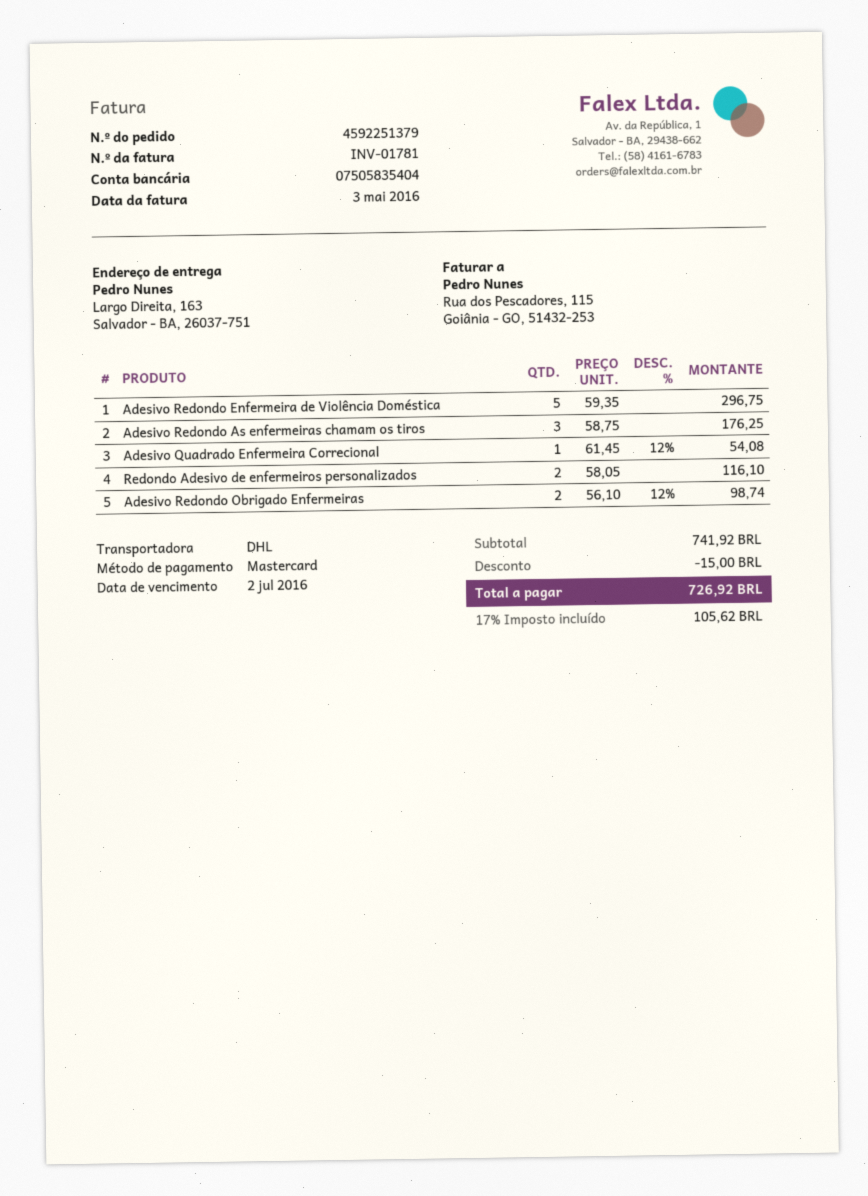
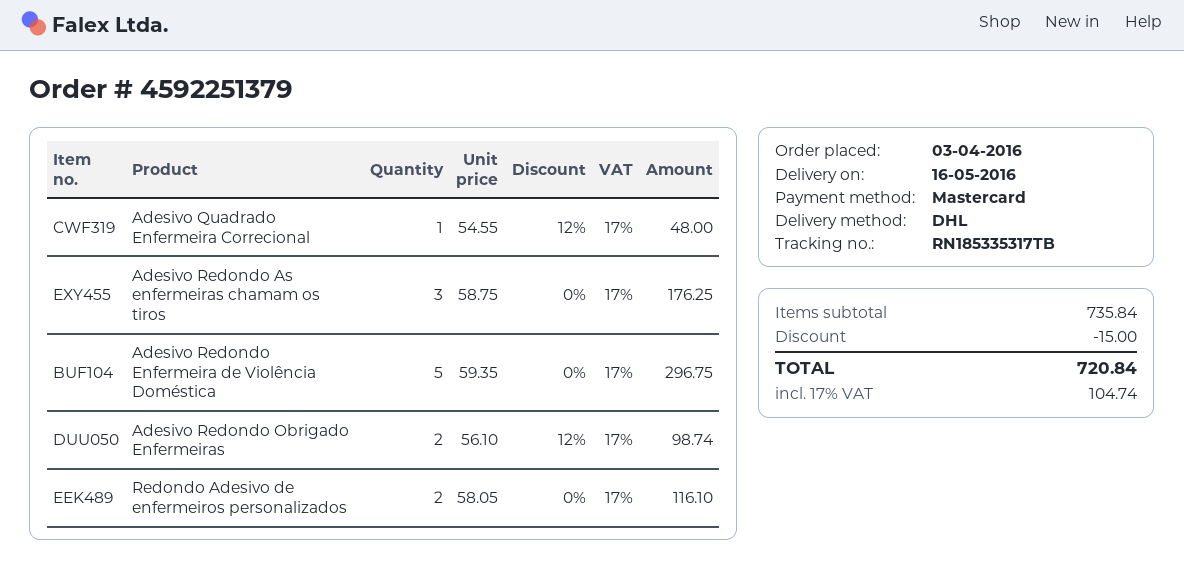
Adesivo Quadrado Enfermeira Correcional: 1 x 61.45 - 12% = 54.08 -> 1 x 54.55 - 12% = 48.00
subtotal: 741.92 -> 735.84
tax: 17% = 105.62 -> 17% = 104.74
total: 726.92 -> 720.84

